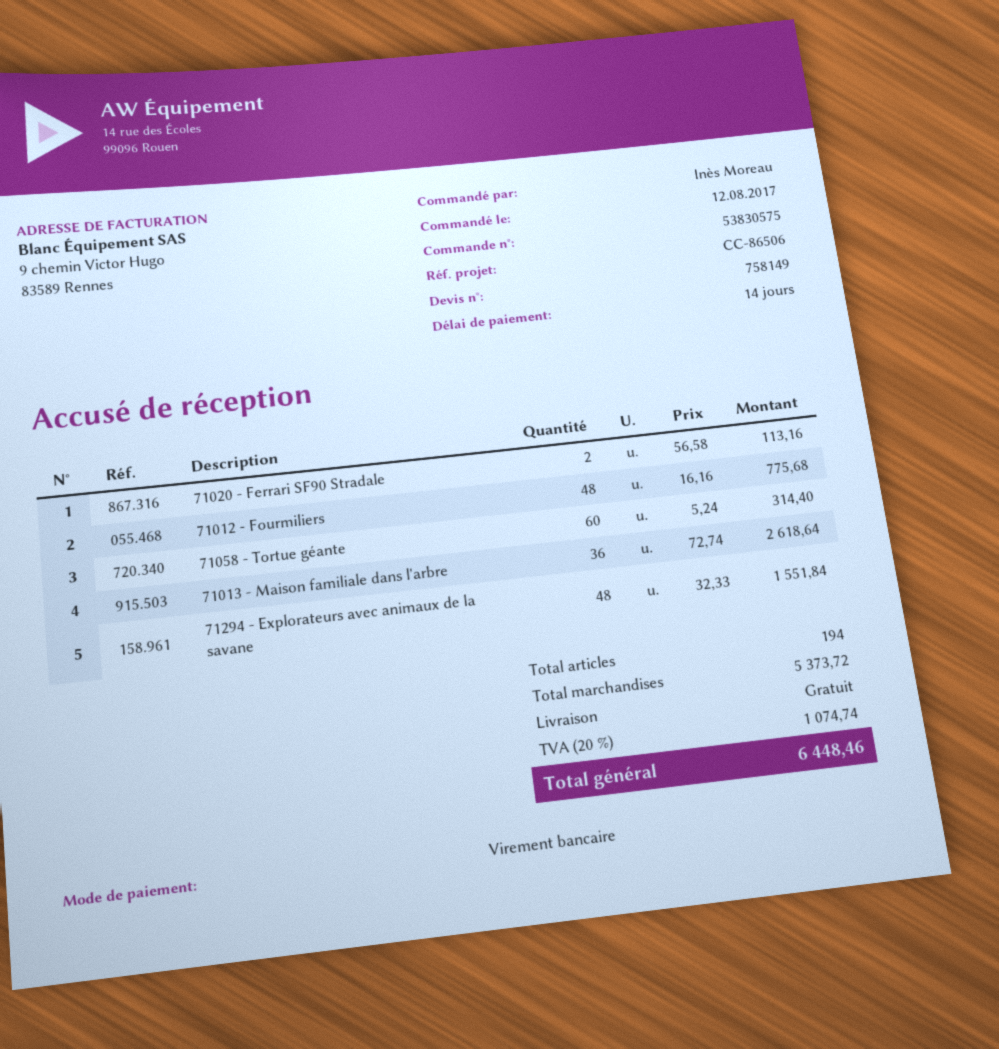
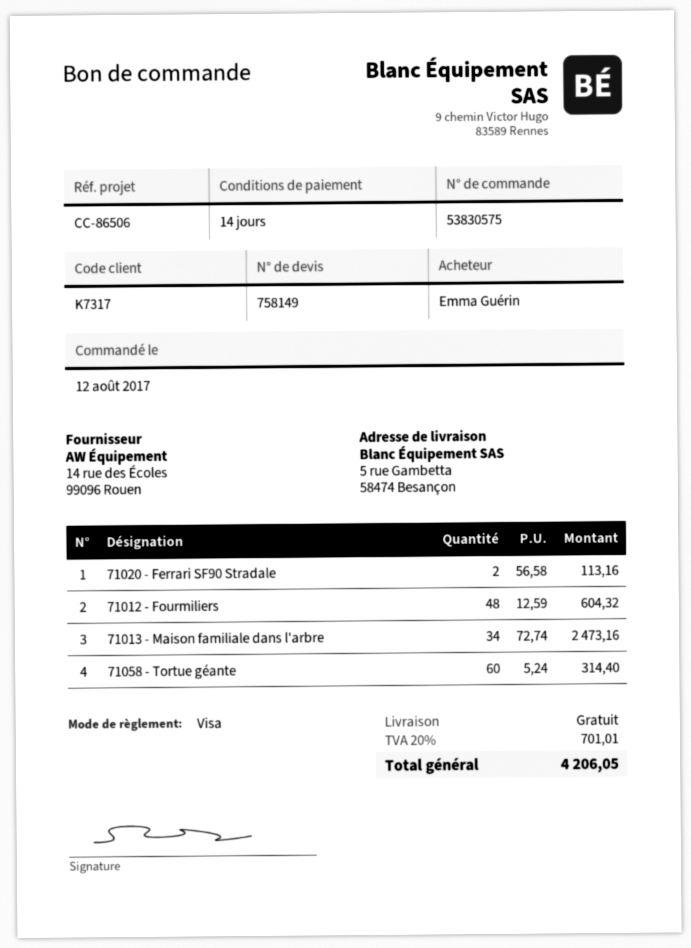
ordered by: Inès Moreau -> Emma Guérin
payment method: bank transfer -> Visa
71012 - Fourmiliers: 48 x 16.16 = 775.68 -> 48 x 12.59 = 604.32
71013 - Maison familiale dans l'arbre: 36 x 72.74 = 2618.64 -> 34 x 72.74 = 2473.16
71294 - Explorateurs avec animaux de la savane: 48 x 32.33 = 1551.84 -> none
tax: 20% = 1074.74 -> 20% = 701.01
total: 6448.46 -> 4206.05

